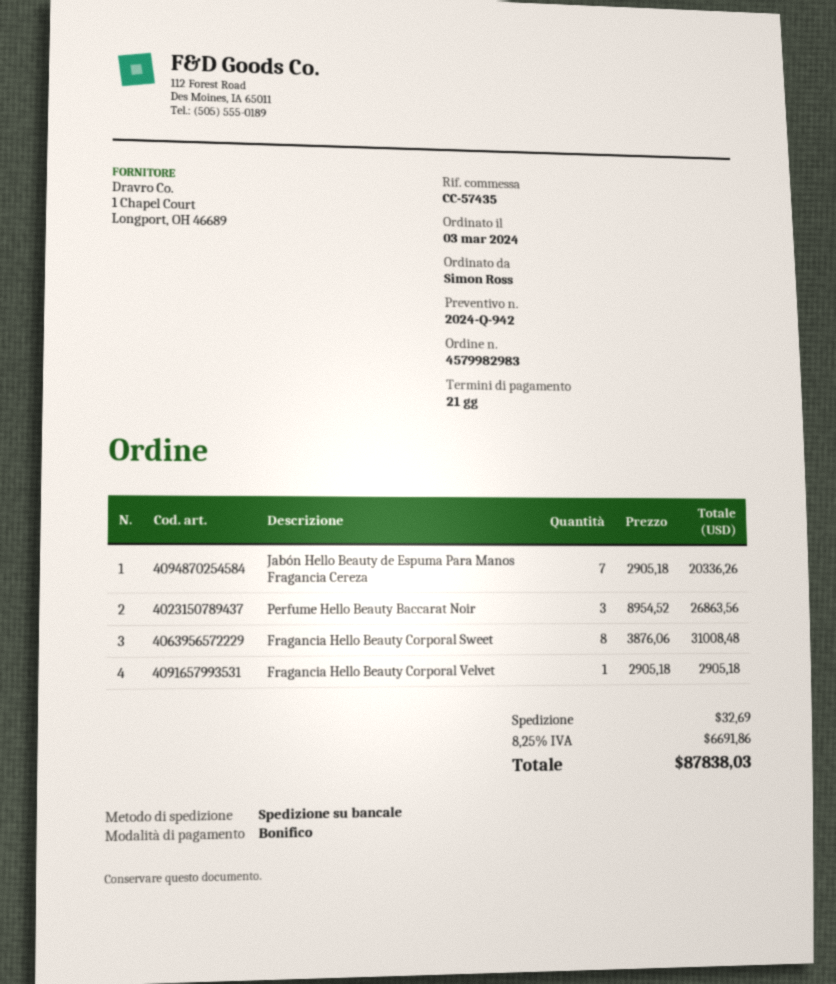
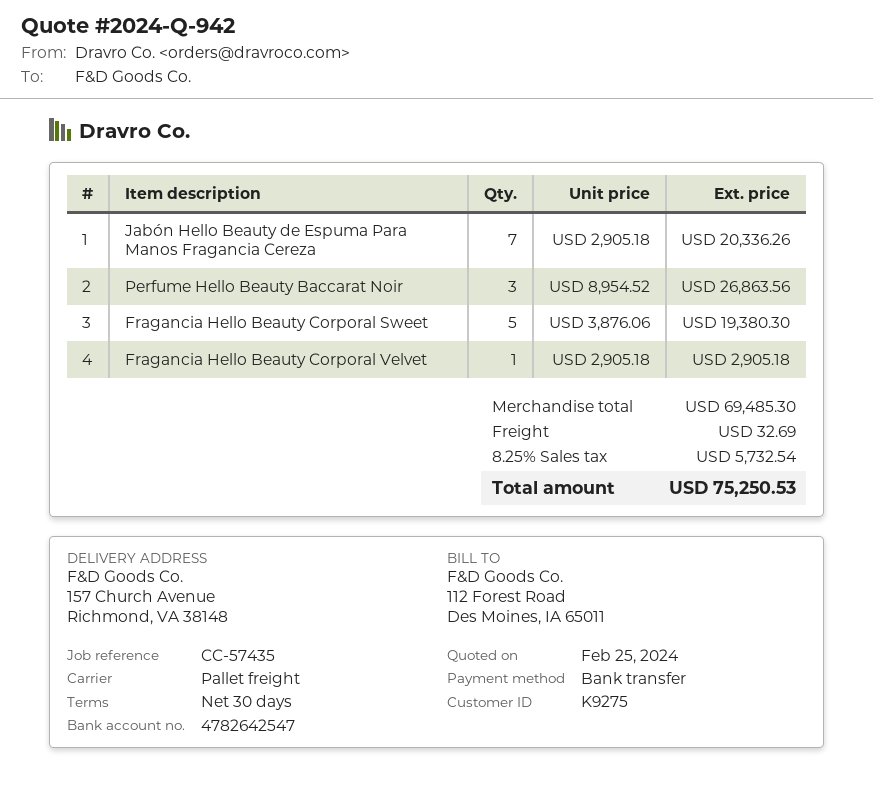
payment terms: 21 days -> 30 days
Fragancia Hello Beauty Corporal Sweet: 8 x 3876.06 = 31008.48 -> 5 x 3876.06 = 19380.30
tax: 8.25% = 6691.86 -> 8.25% = 5732.54
total: 87838.03 -> 75250.53

